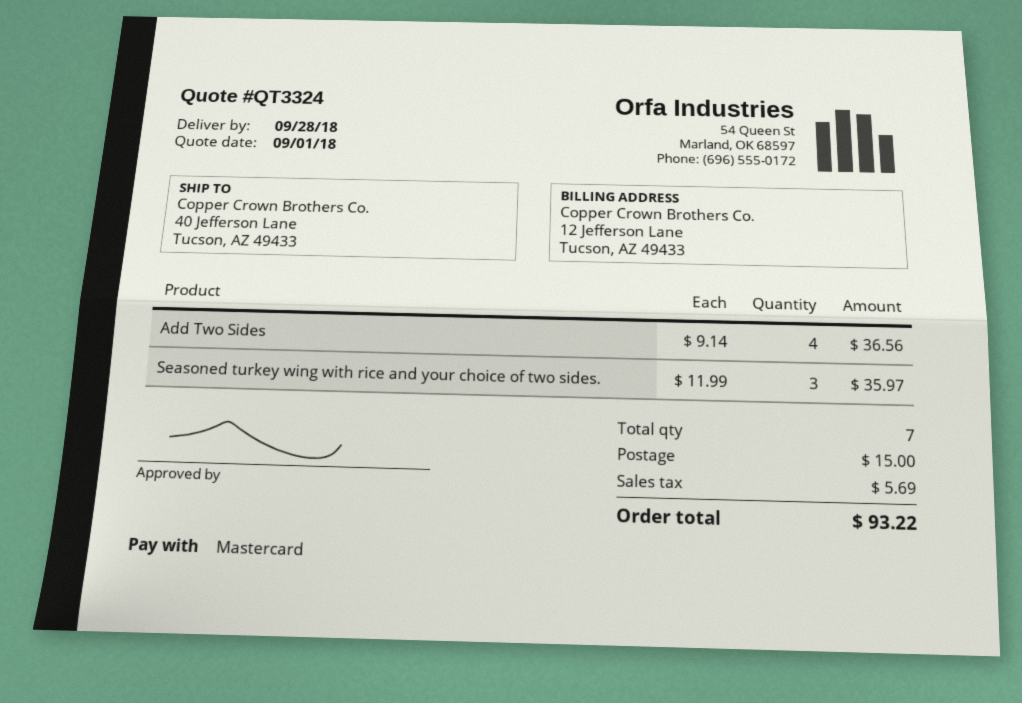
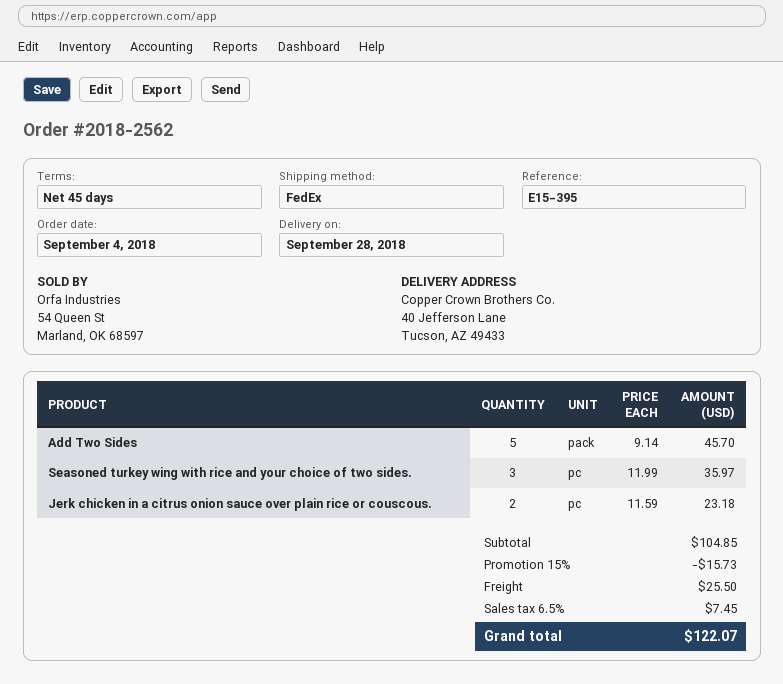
Add Two Sides: 4 x 9.14 = 36.56 -> 5 x 9.14 = 45.70
Jerk chicken in a citrus onion sauce over plain rice or couscous.: none -> 2 x 11.59 = 23.18
discount: none -> 15% = 15.73
shipping: 15.00 -> 25.50
tax: 5.69 -> 7.45
total: 93.22 -> 122.07

